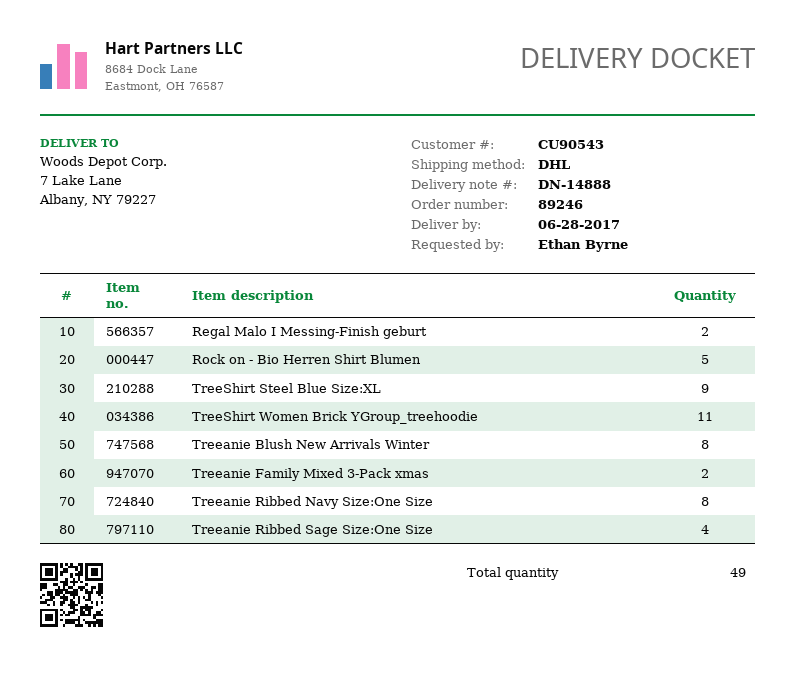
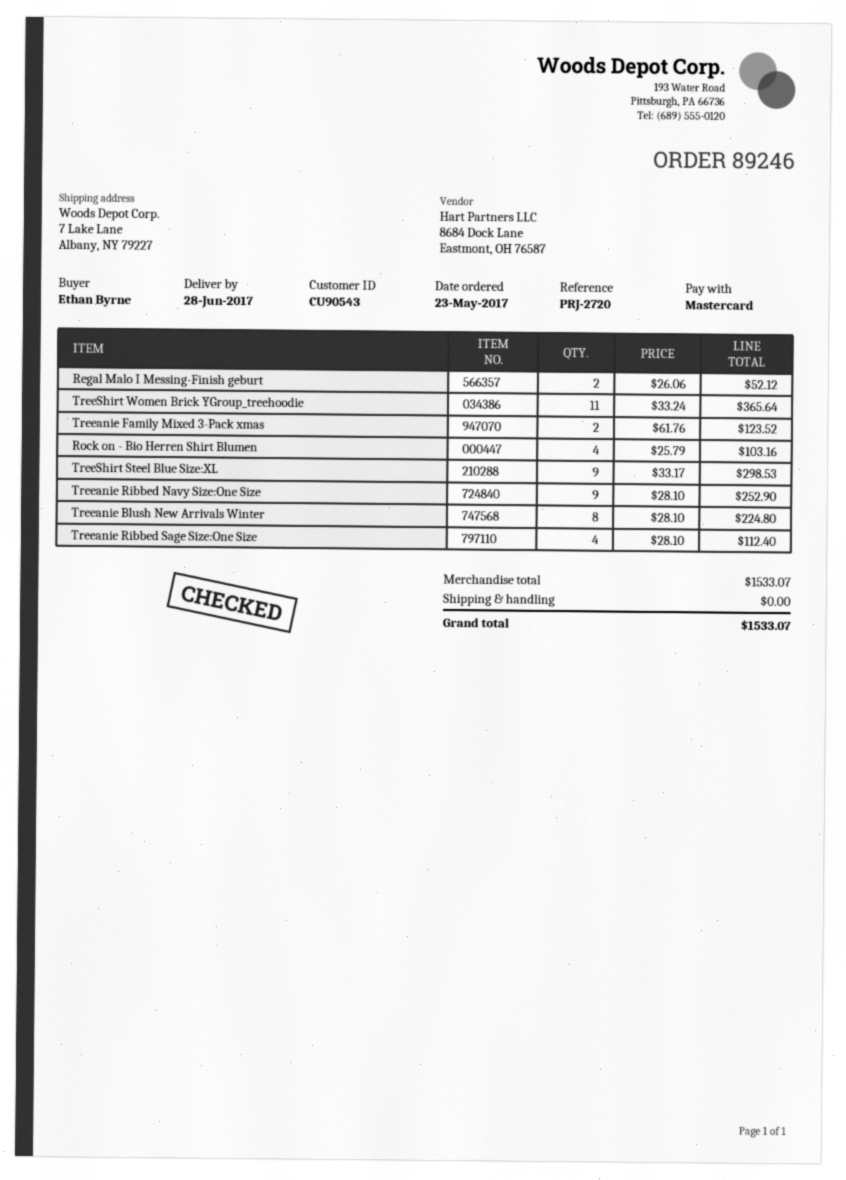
Rock on - Bio Herren Shirt Blumen: 5 -> 4
Treeanie Ribbed Navy Size:One Size: 8 -> 9

